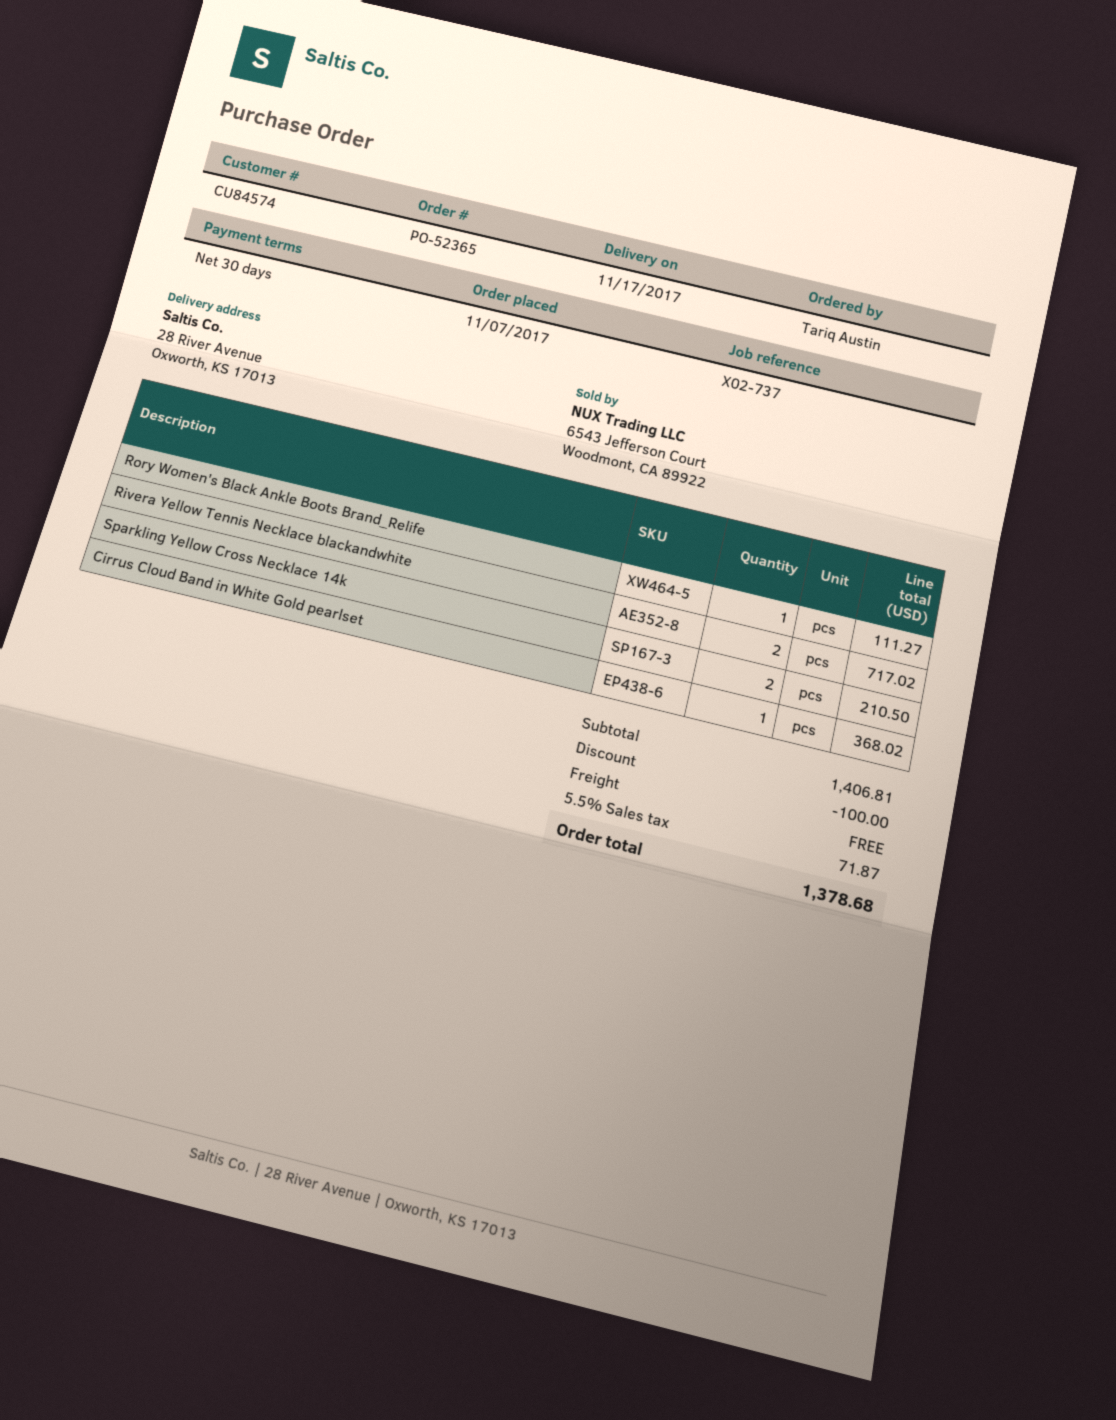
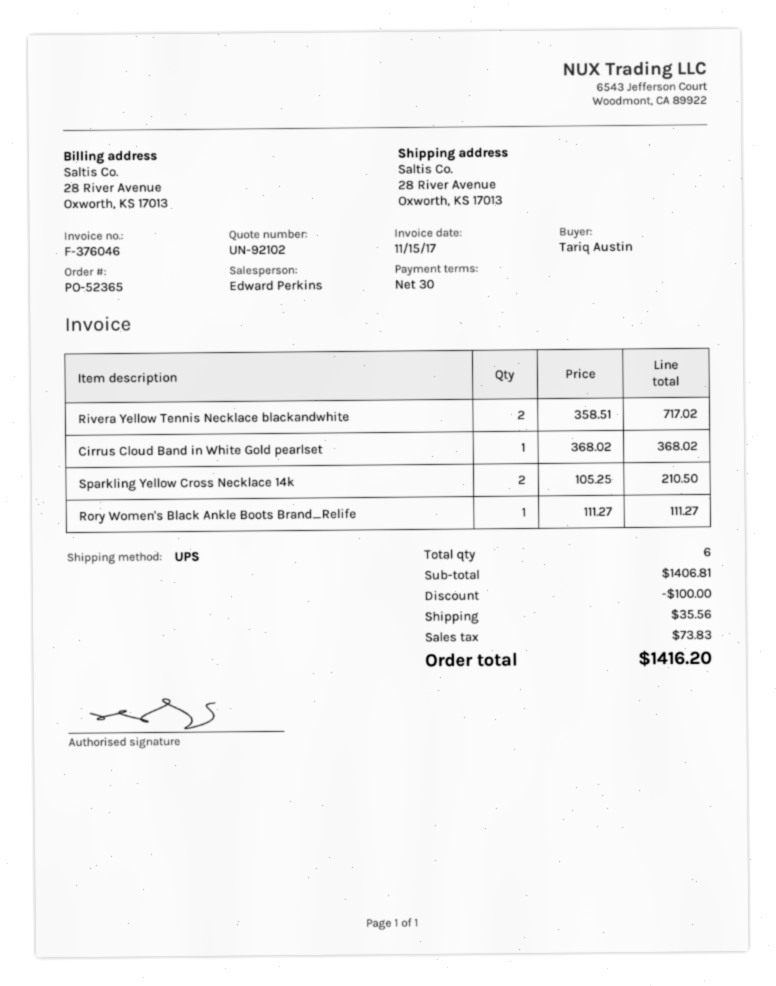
shipping: 0.00 -> 35.56
tax: 71.87 -> 73.83
total: 1378.68 -> 1416.20

